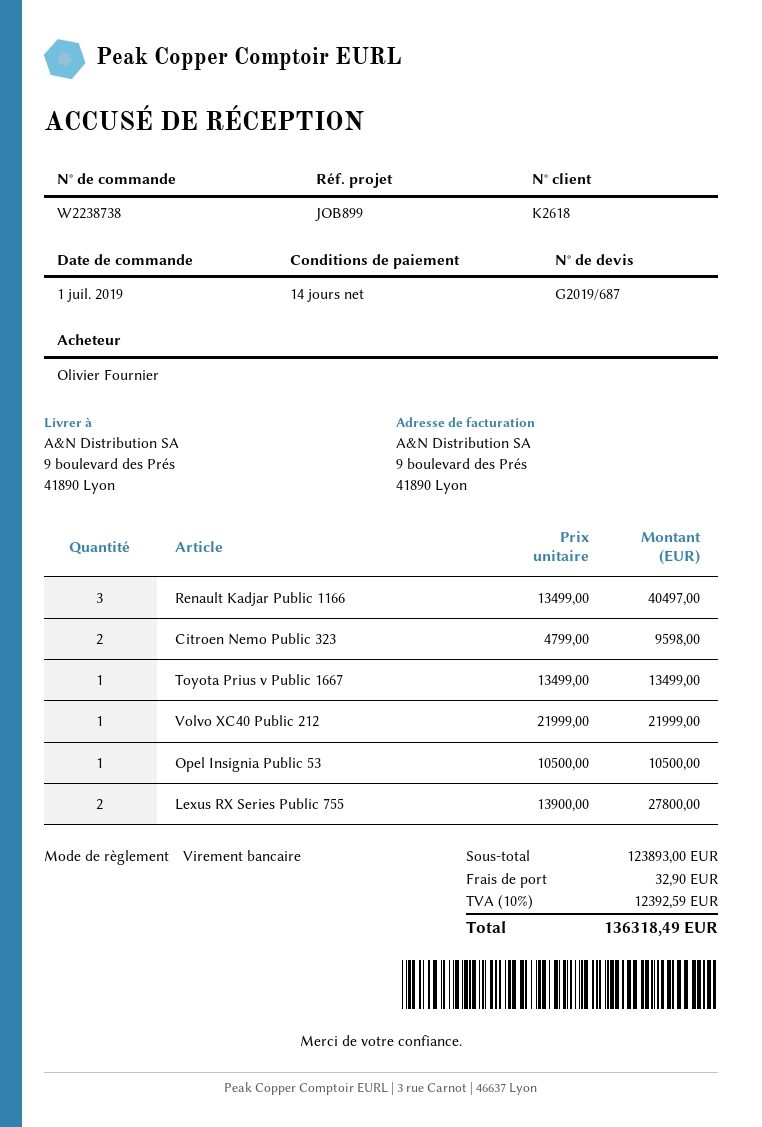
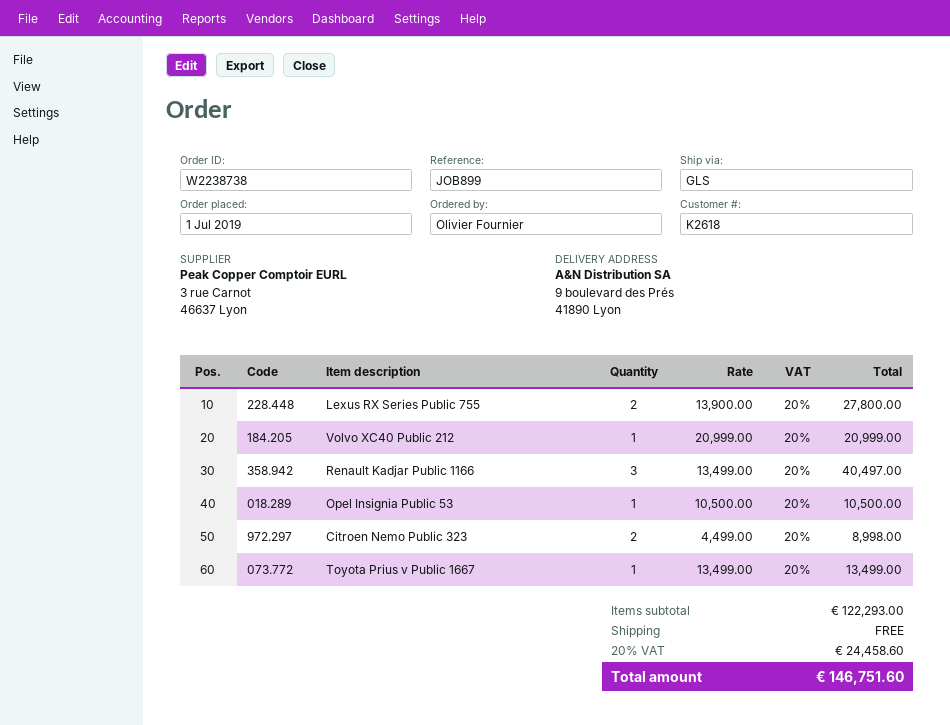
Citroen Nemo Public 323: 2 x 4799.00 = 9598.00 -> 2 x 4499.00 = 8998.00
Volvo XC40 Public 212: 1 x 21999.00 = 21999.00 -> 1 x 20999.00 = 20999.00
subtotal: 123893.00 -> 122293.00
shipping: 32.90 -> 0.00
tax: 10% = 12392.59 -> 20% = 24458.60
total: 136318.49 -> 146751.60

